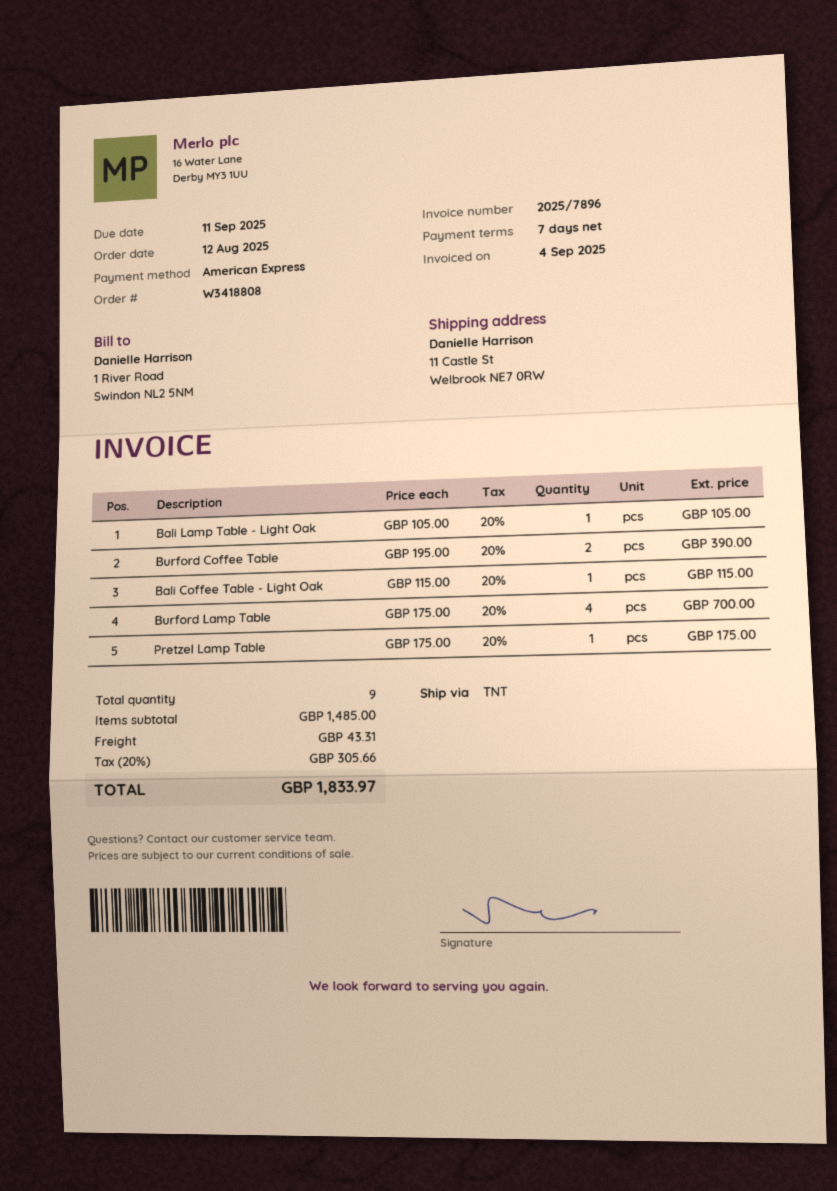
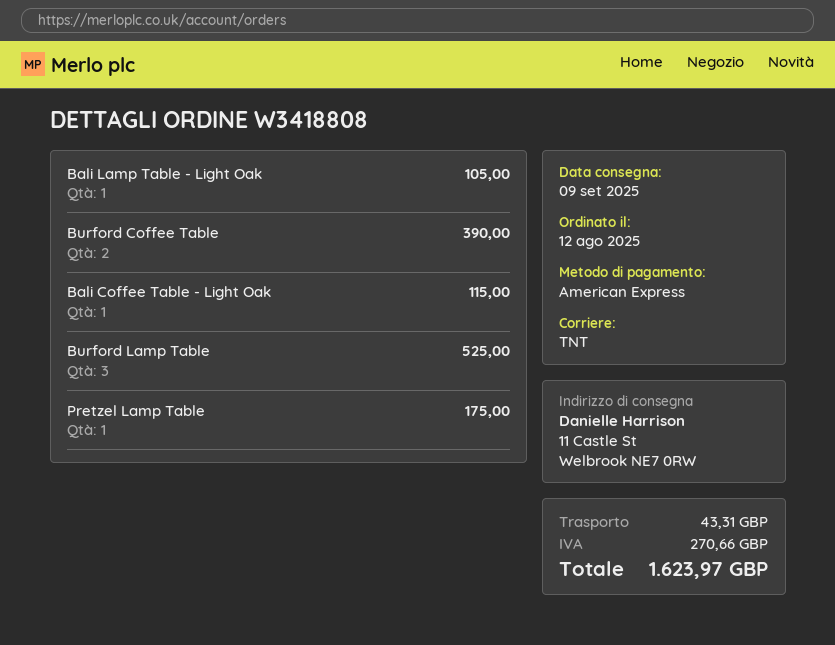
Burford Lamp Table: 4 for 700.00 -> 3 for 525.00
tax: 305.66 -> 270.66
total: 1833.97 -> 1623.97

